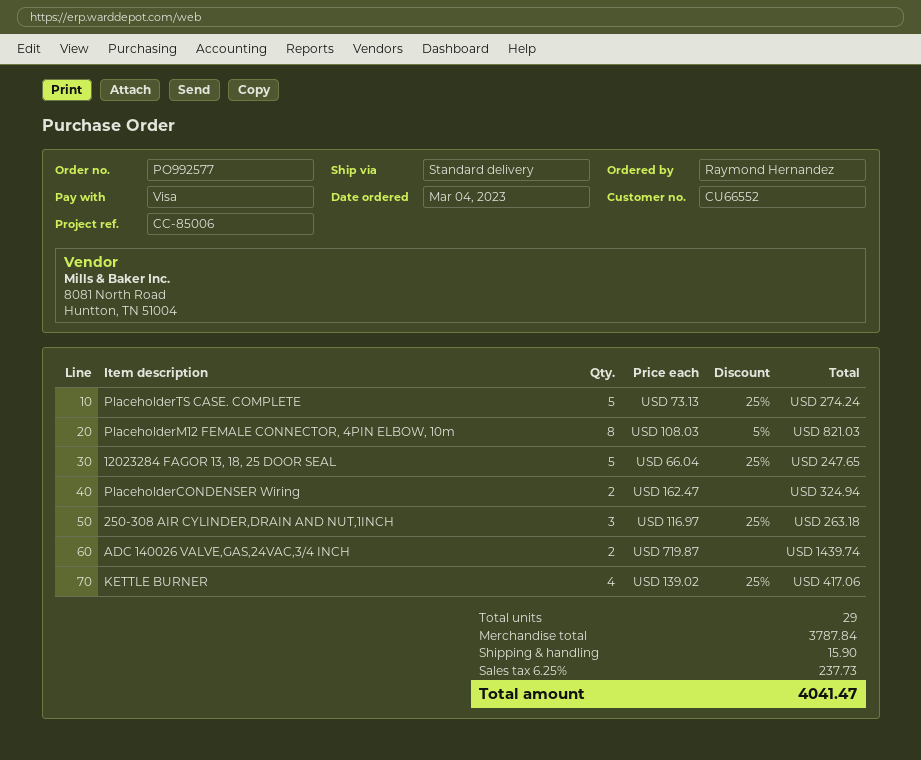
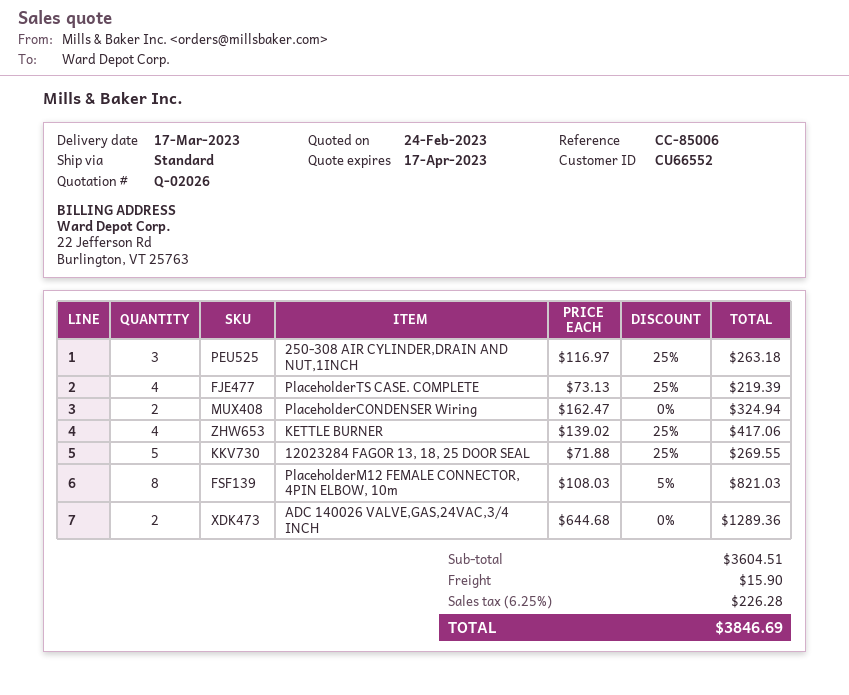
PlaceholderTS CASE. COMPLETE: 5 x 73.13 - 25% = 274.24 -> 4 x 73.13 - 25% = 219.39
12023284 FAGOR 13, 18, 25 DOOR SEAL: 5 x 66.04 - 25% = 247.65 -> 5 x 71.88 - 25% = 269.55
ADC 140026 VALVE,GAS,24VAC,3/4 INCH: 2 x 719.87 = 1439.74 -> 2 x 644.68 = 1289.36
subtotal: 3787.84 -> 3604.51
tax: 6.25% = 237.73 -> 6.25% = 226.28
total: 4041.47 -> 3846.69

